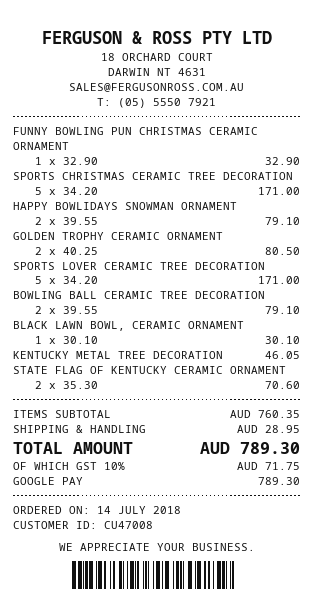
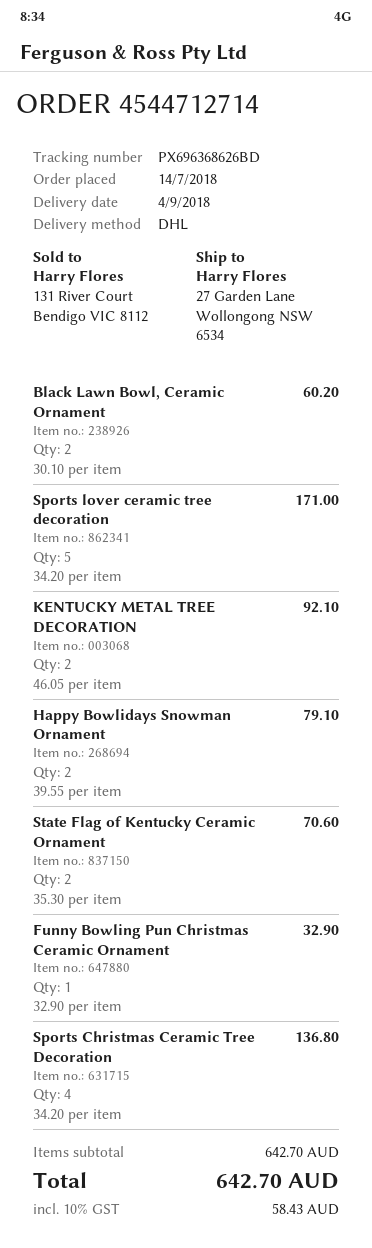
SPORTS CHRISTMAS CERAMIC TREE DECORATION: 5 x 34.20 = 171.00 -> 4 x 34.20 = 136.80
GOLDEN TROPHY CERAMIC ORNAMENT: 2 x 40.25 = 80.50 -> none
BOWLING BALL CERAMIC TREE DECORATION: 2 x 39.55 = 79.10 -> none
BLACK LAWN BOWL, CERAMIC ORNAMENT: 1 x 30.10 = 30.10 -> 2 x 30.10 = 60.20
KENTUCKY METAL TREE DECORATION: 1 x 46.05 = 46.05 -> 2 x 46.05 = 92.10
subtotal: 760.35 -> 642.70
shipping: 28.95 -> none
tax: 10% = 71.75 -> 10% = 58.43
total: 789.30 -> 642.70

